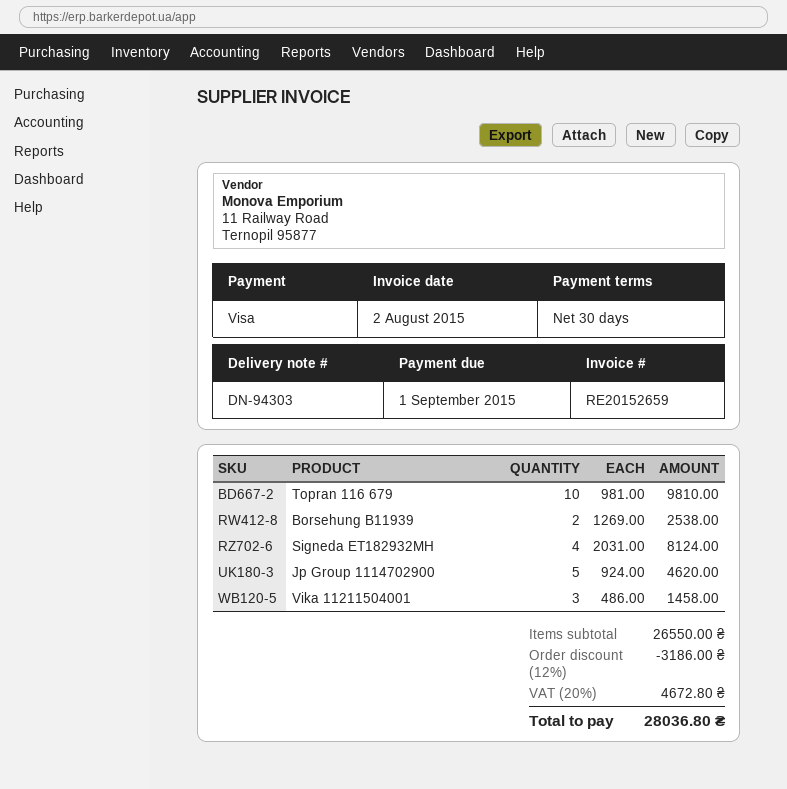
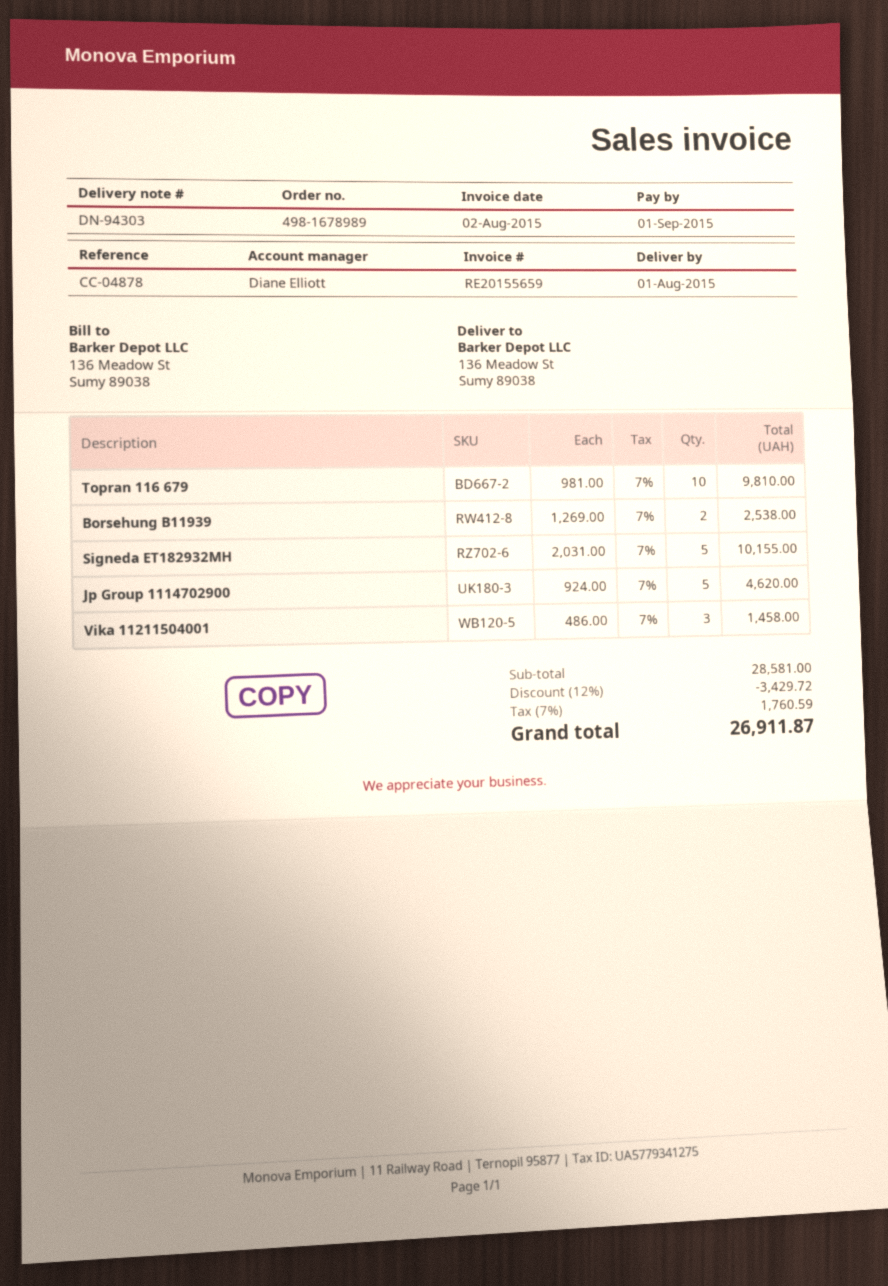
invoice number: RE20152659 -> RE20155659
Signeda ET182932MH: 4 x 2031.00 = 8124.00 -> 5 x 2031.00 = 10155.00
subtotal: 26550.00 -> 28581.00
discount: 12% = 3186.00 -> 12% = 3429.72
tax: 20% = 4672.80 -> 7% = 1760.59
total: 28036.80 -> 26911.87

